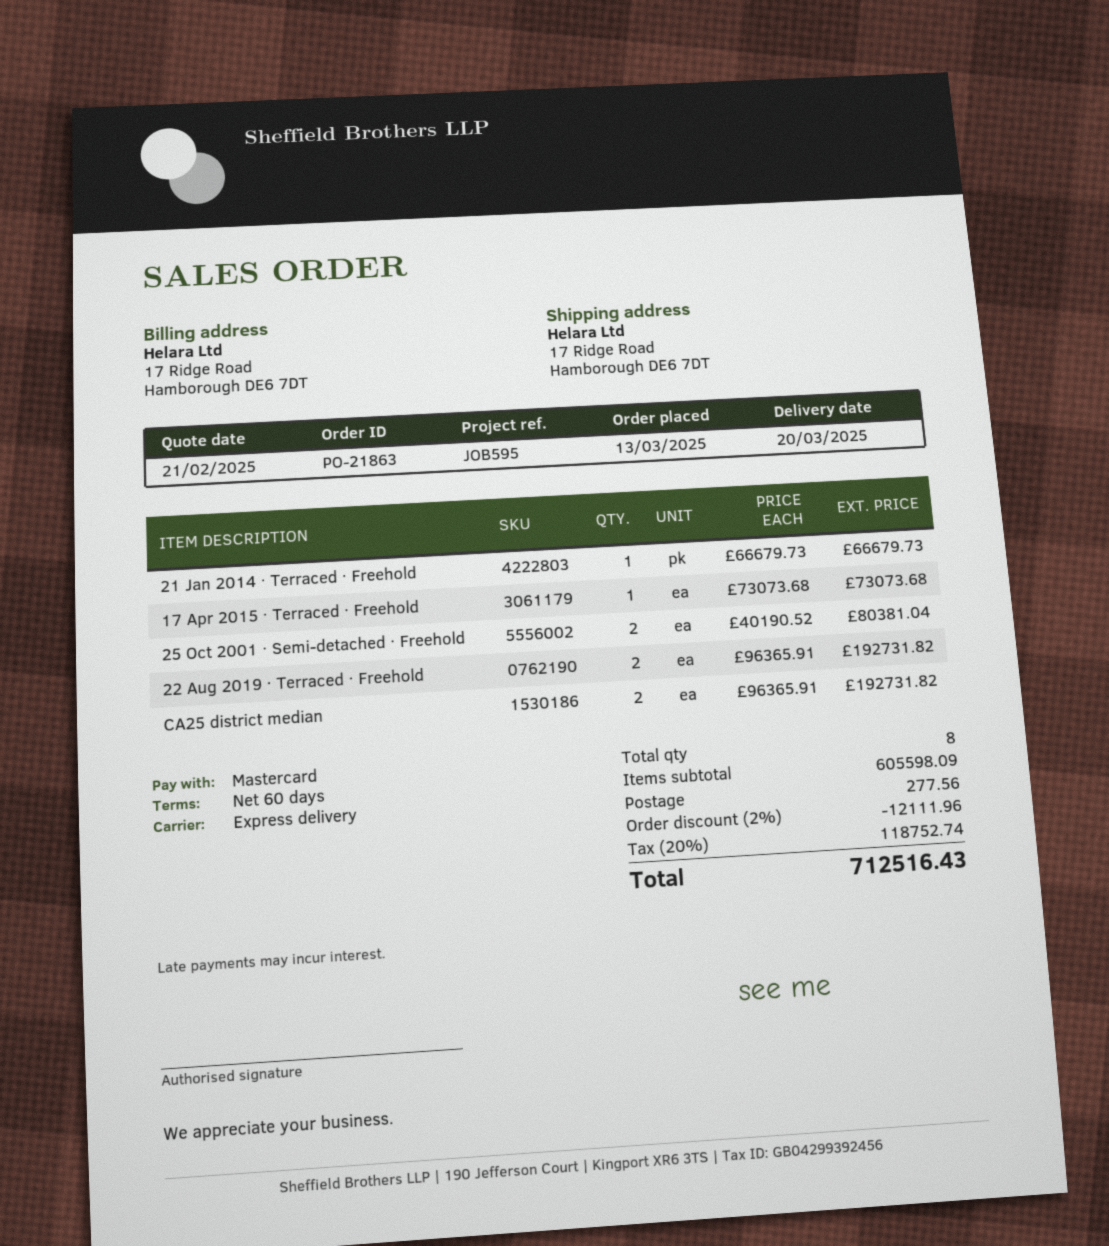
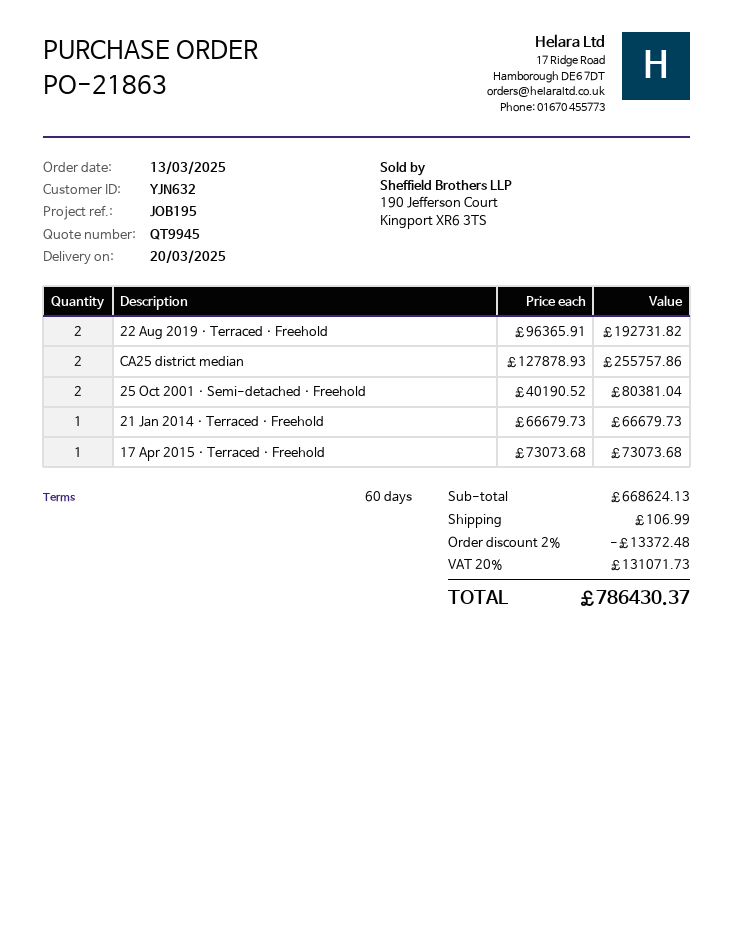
reference: JOB595 -> JOB195
CA25 district median: 2 x 96365.91 = 192731.82 -> 2 x 127878.93 = 255757.86
subtotal: 605598.09 -> 668624.13
discount: 2% = 12111.96 -> 2% = 13372.48
shipping: 277.56 -> 106.99
tax: 20% = 118752.74 -> 20% = 131071.73
total: 712516.43 -> 786430.37

